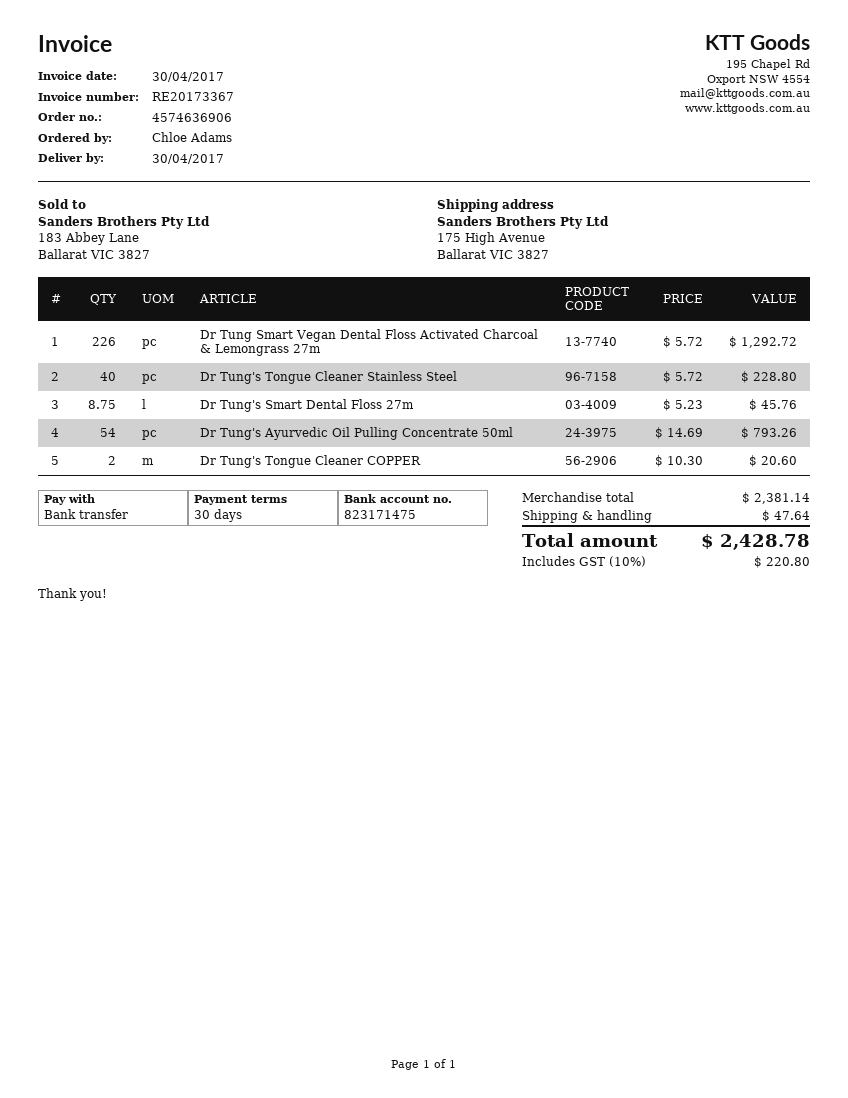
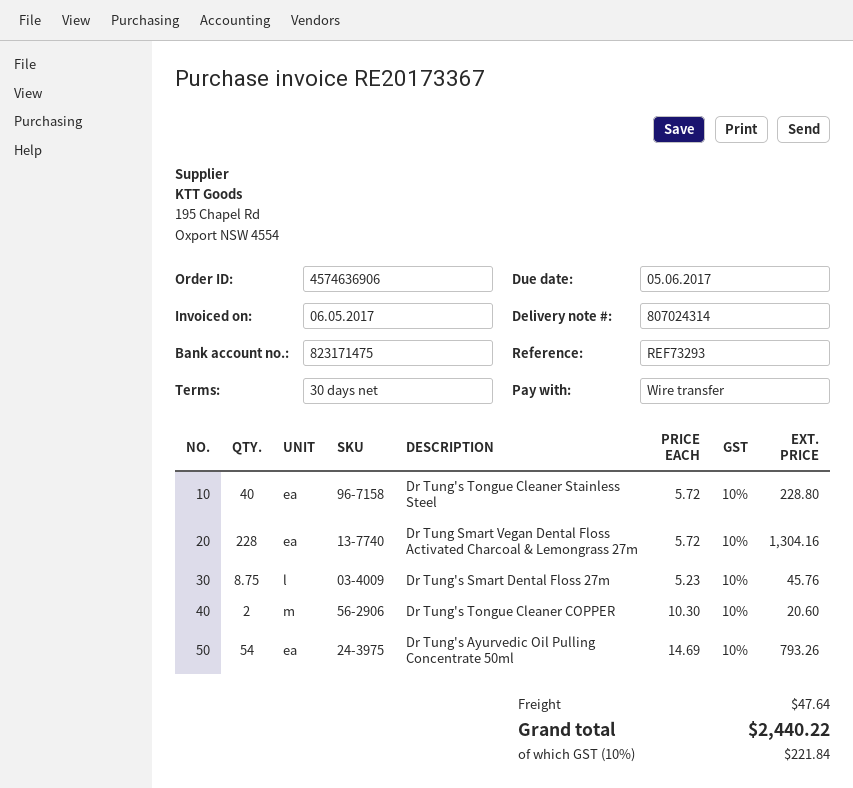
invoice date: 2017-04-30 -> 2017-05-06
Dr Tung Smart Vegan Dental Floss Activated Charcoal & Lemongrass 27m: 226 x 5.72 = 1292.72 -> 228 x 5.72 = 1304.16
tax: 10% = 220.80 -> 10% = 221.84
total: 2428.78 -> 2440.22

